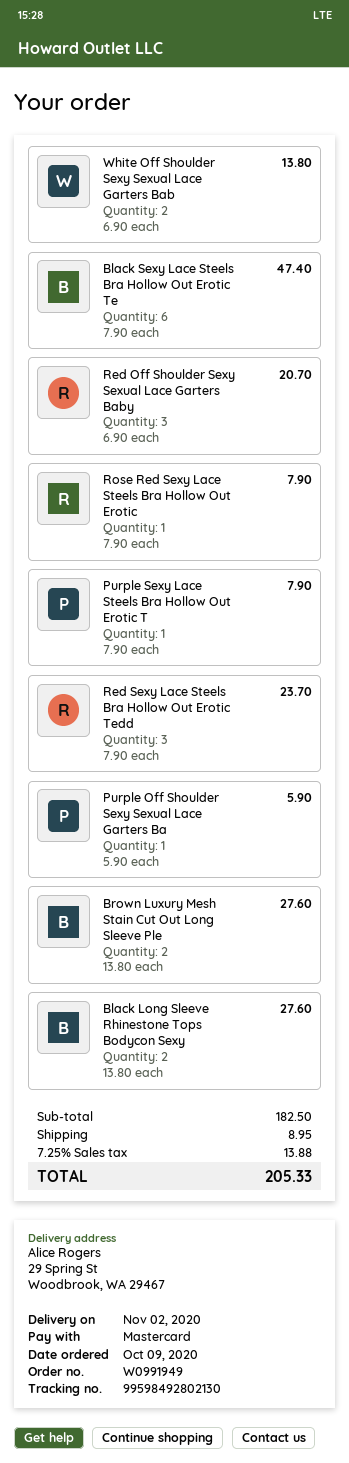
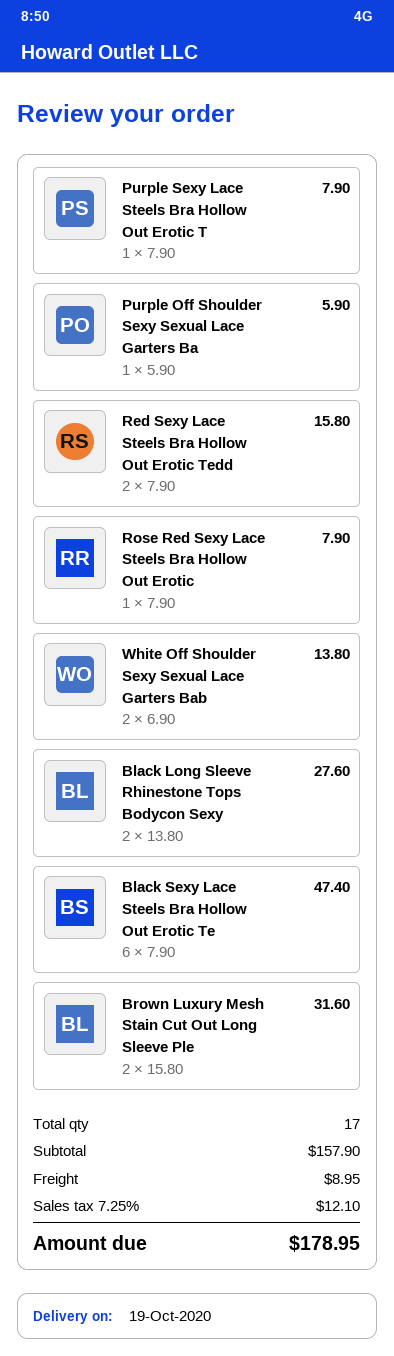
delivery date: 2020-11-02 -> 2020-10-19
Red Off Shoulder Sexy Sexual Lace Garters Baby: 3 x 6.90 = 20.70 -> none
Red Sexy Lace Steels Bra Hollow Out Erotic Tedd: 3 x 7.90 = 23.70 -> 2 x 7.90 = 15.80
Brown Luxury Mesh Stain Cut Out Long Sleeve Ple: 2 x 13.80 = 27.60 -> 2 x 15.80 = 31.60
subtotal: 182.50 -> 157.90
tax: 7.25% = 13.88 -> 7.25% = 12.10
total: 205.33 -> 178.95

